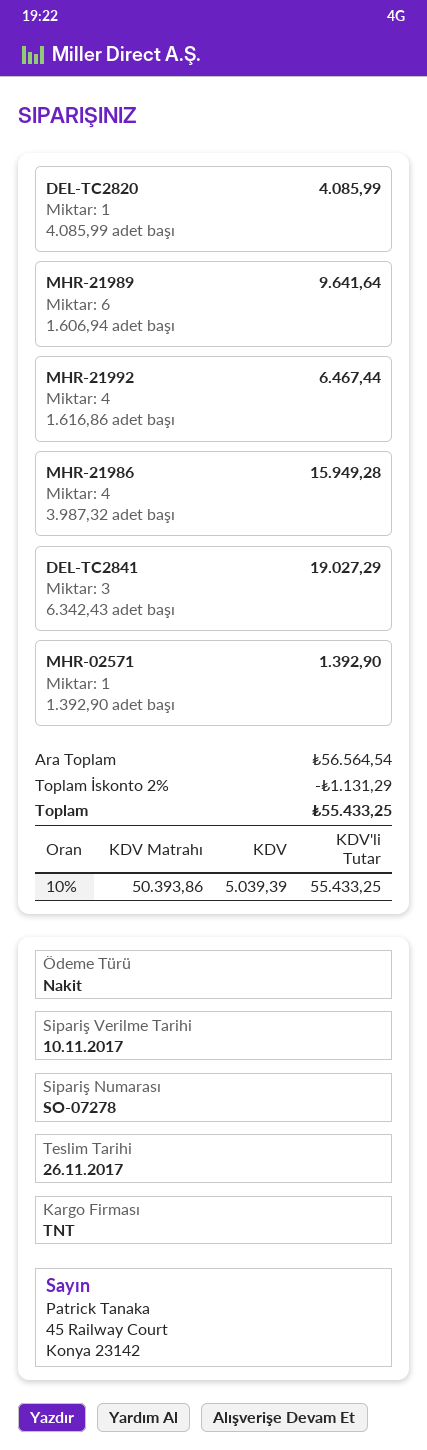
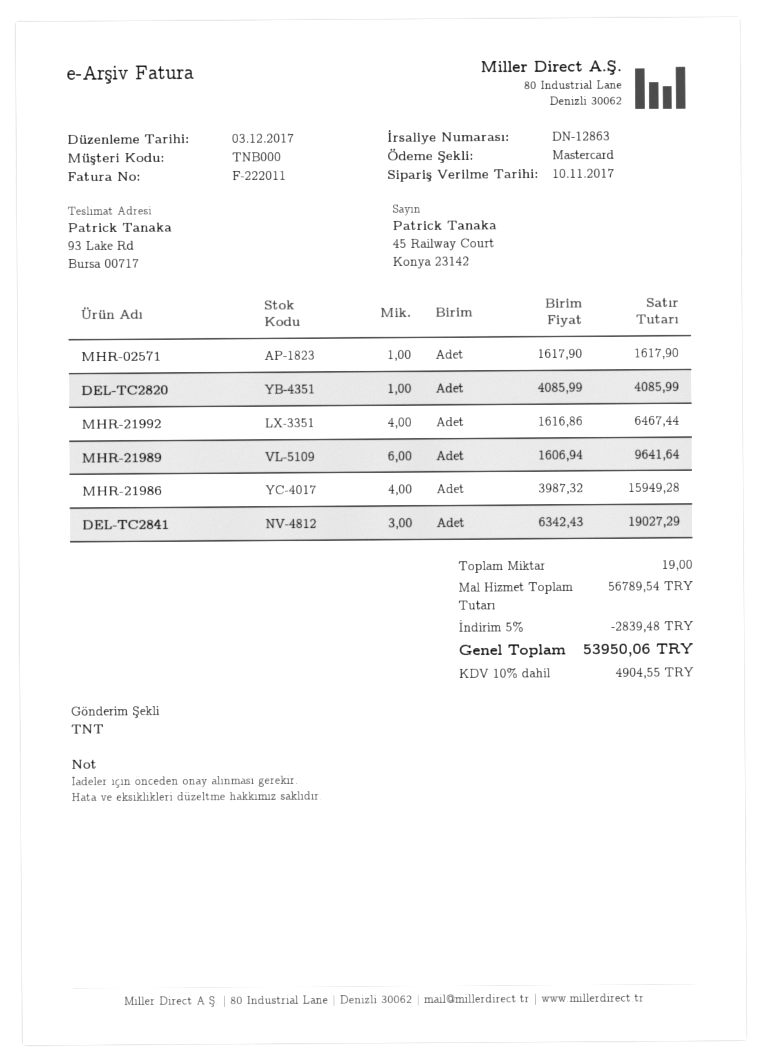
payment method: cash -> Mastercard
MHR-02571: 1 x 1392.90 = 1392.90 -> 1 x 1617.90 = 1617.90
subtotal: 56564.54 -> 56789.54
discount: 2% = 1131.29 -> 5% = 2839.48
tax: 10% = 5039.39 -> 10% = 4904.55
total: 55433.25 -> 53950.06

